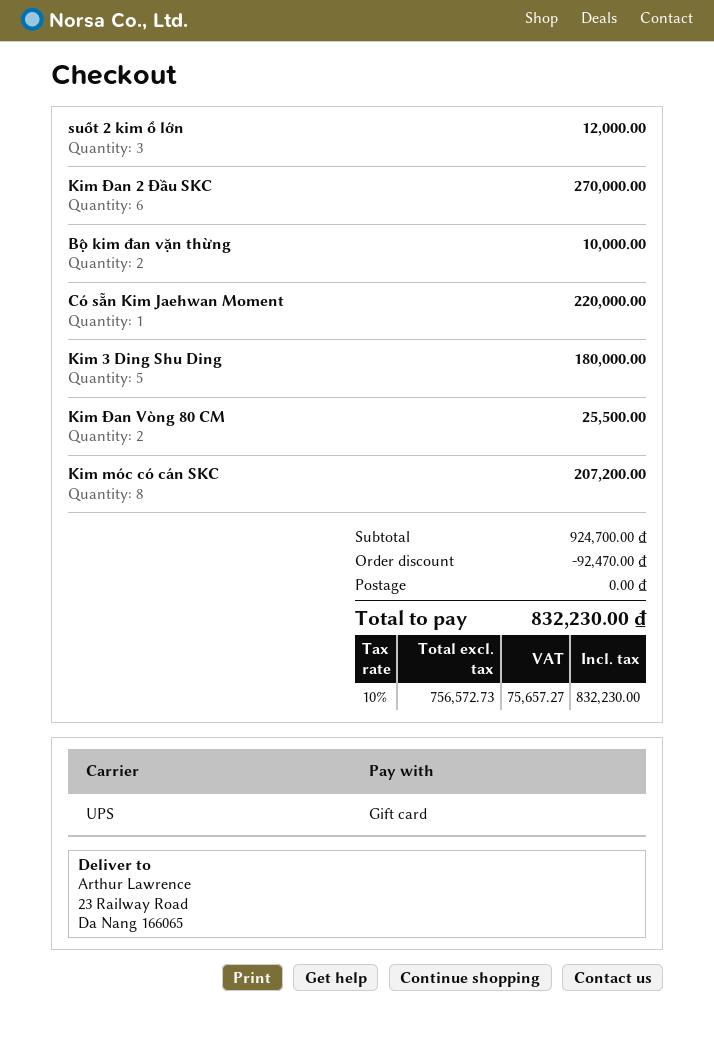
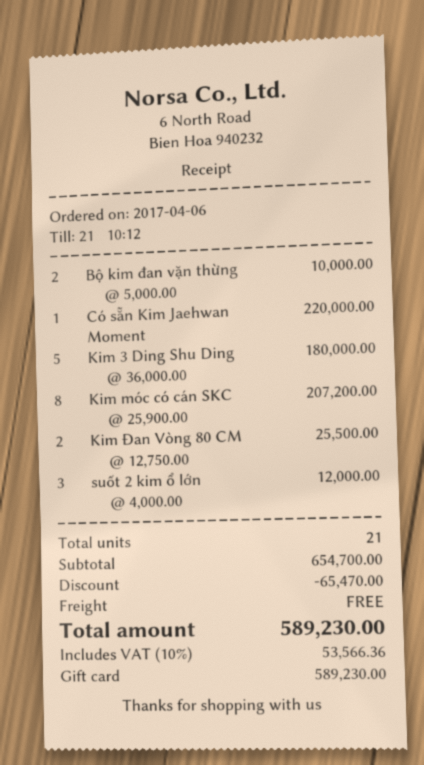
Kim Đan 2 Đầu SKC: 6 for 270000.00 -> none
subtotal: 924700.00 -> 654700.00
discount: 92470.00 -> 65470.00
tax: 10% = 75657.27 -> 10% = 53566.36
total: 832230.00 -> 589230.00

